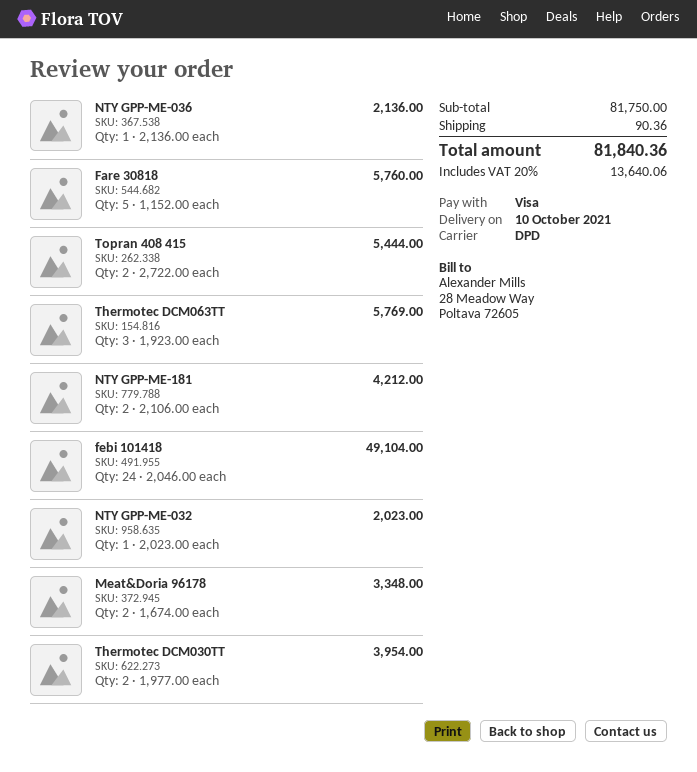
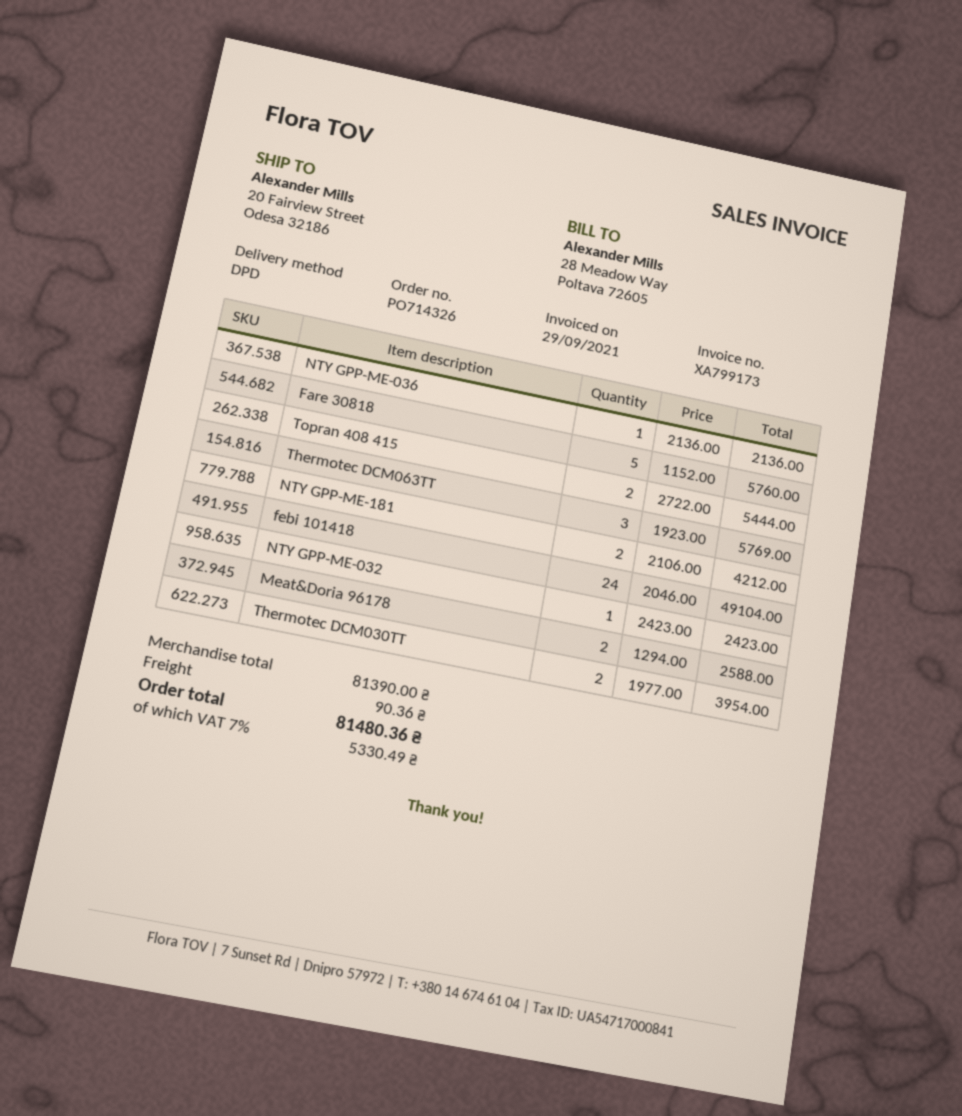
NTY GPP-ME-032: 1 x 2023.00 = 2023.00 -> 1 x 2423.00 = 2423.00
Meat&Doria 96178: 2 x 1674.00 = 3348.00 -> 2 x 1294.00 = 2588.00
subtotal: 81750.00 -> 81390.00
tax: 20% = 13640.06 -> 7% = 5330.49
total: 81840.36 -> 81480.36

